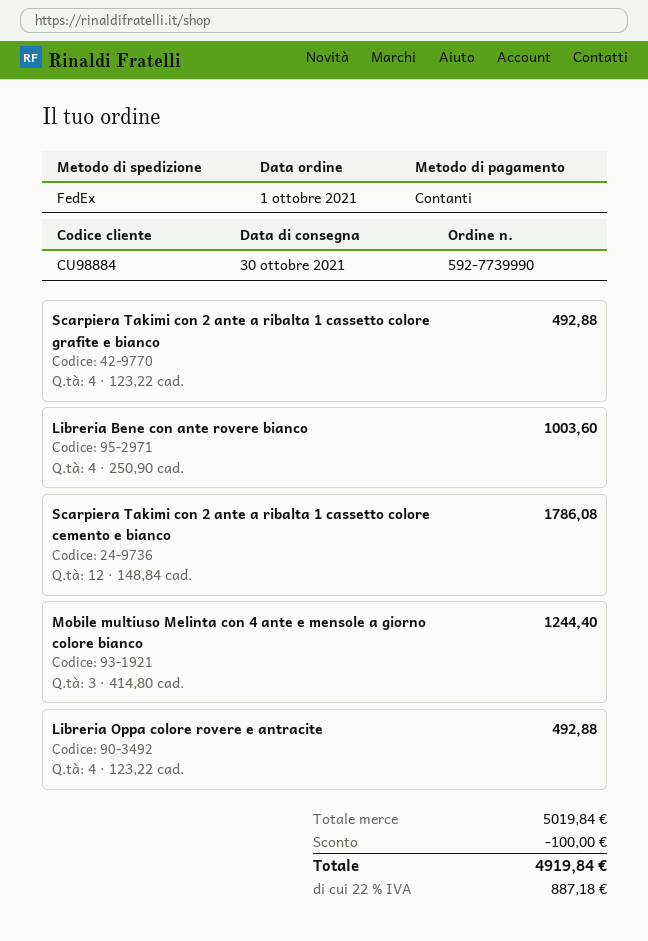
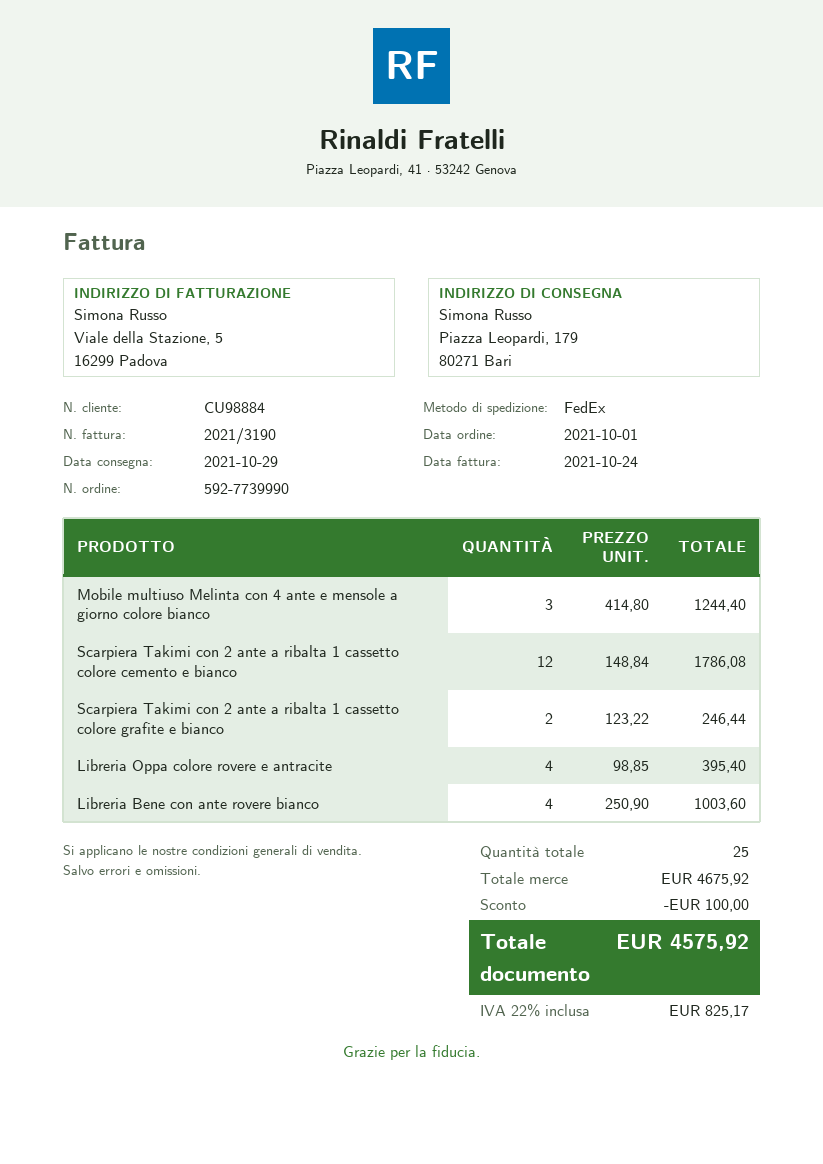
delivery date: 2021-10-30 -> 2021-10-29
Scarpiera Takimi con 2 ante a ribalta 1 cassetto colore grafite e bianco: 4 x 123.22 = 492.88 -> 2 x 123.22 = 246.44
Libreria Oppa colore rovere e antracite: 4 x 123.22 = 492.88 -> 4 x 98.85 = 395.40
subtotal: 5019.84 -> 4675.92
tax: 22% = 887.18 -> 22% = 825.17
total: 4919.84 -> 4575.92

